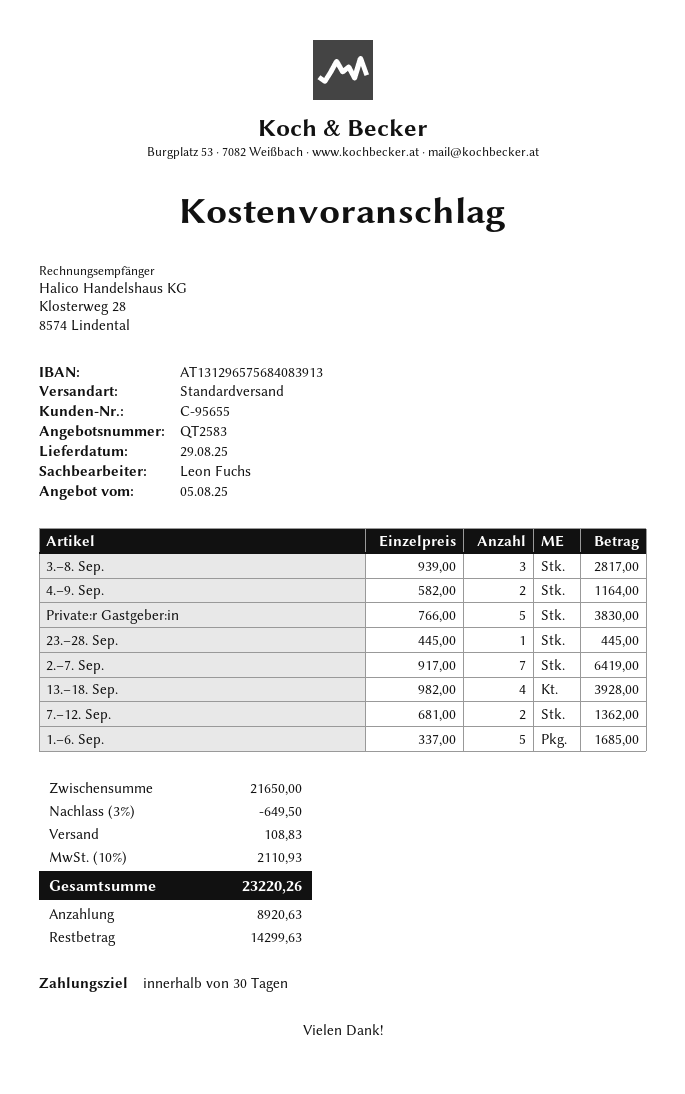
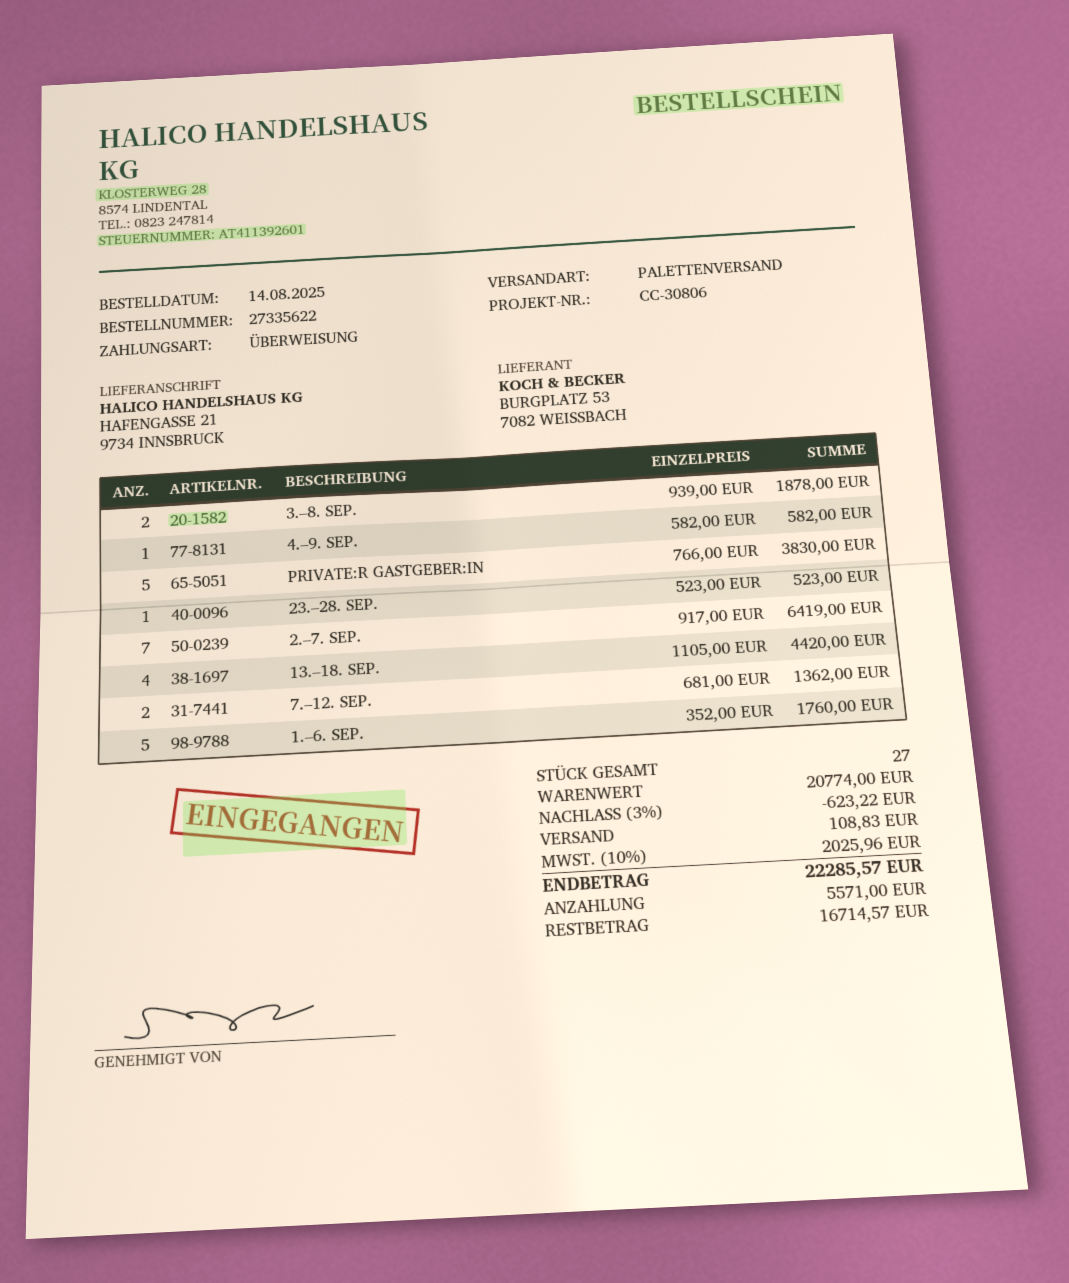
shipping method: standard -> pallet freight
3.–8. Sep.: 3 x 939.00 = 2817.00 -> 2 x 939.00 = 1878.00
4.–9. Sep.: 2 x 582.00 = 1164.00 -> 1 x 582.00 = 582.00
23.–28. Sep.: 1 x 445.00 = 445.00 -> 1 x 523.00 = 523.00
13.–18. Sep.: 4 x 982.00 = 3928.00 -> 4 x 1105.00 = 4420.00
1.–6. Sep.: 5 x 337.00 = 1685.00 -> 5 x 352.00 = 1760.00
subtotal: 21650.00 -> 20774.00
discount: 3% = 649.50 -> 3% = 623.22
tax: 10% = 2110.93 -> 10% = 2025.96
total: 23220.26 -> 22285.57
deposit: 8920.63 -> 5571.00
balance: 14299.63 -> 16714.57

